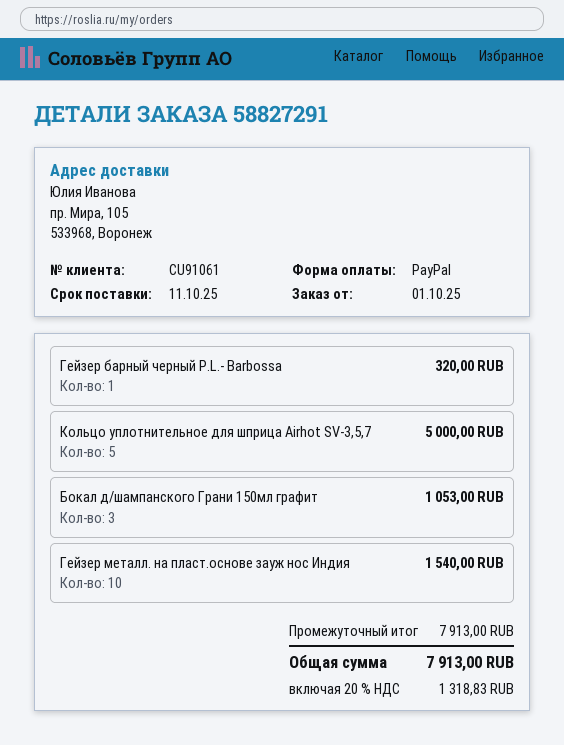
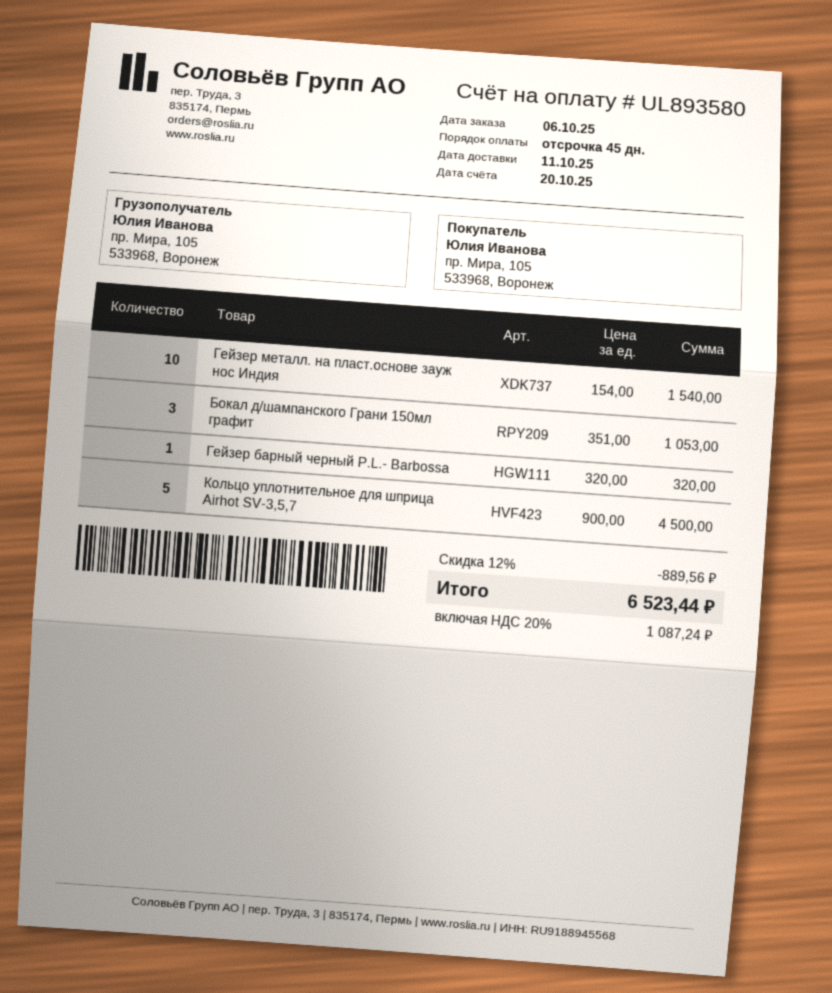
order date: 2025-10-01 -> 2025-10-06
Кольцо уплотнительное для шприца Airhot SV-3,5,7: 5 for 5000.00 -> 5 for 4500.00
discount: none -> 12% = 889.56
tax: 20% = 1318.83 -> 20% = 1087.24
total: 7913.00 -> 6523.44

